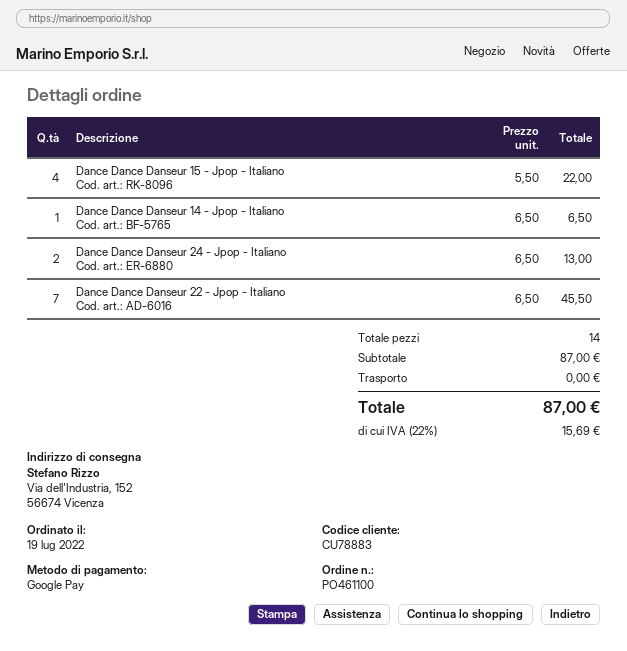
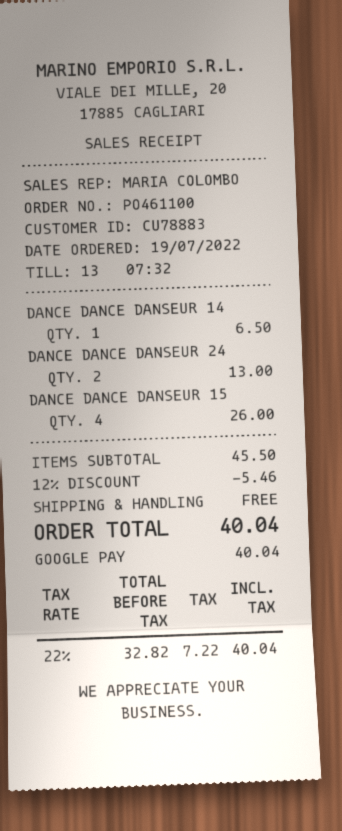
Dance Dance Danseur 15 - Jpop - Italiano: 4 for 22.00 -> 4 for 26.00
Dance Dance Danseur 22 - Jpop - Italiano: 7 for 45.50 -> none
subtotal: 87.00 -> 45.50
discount: none -> 12% = 5.46
tax: 22% = 15.69 -> 22% = 7.22
total: 87.00 -> 40.04

